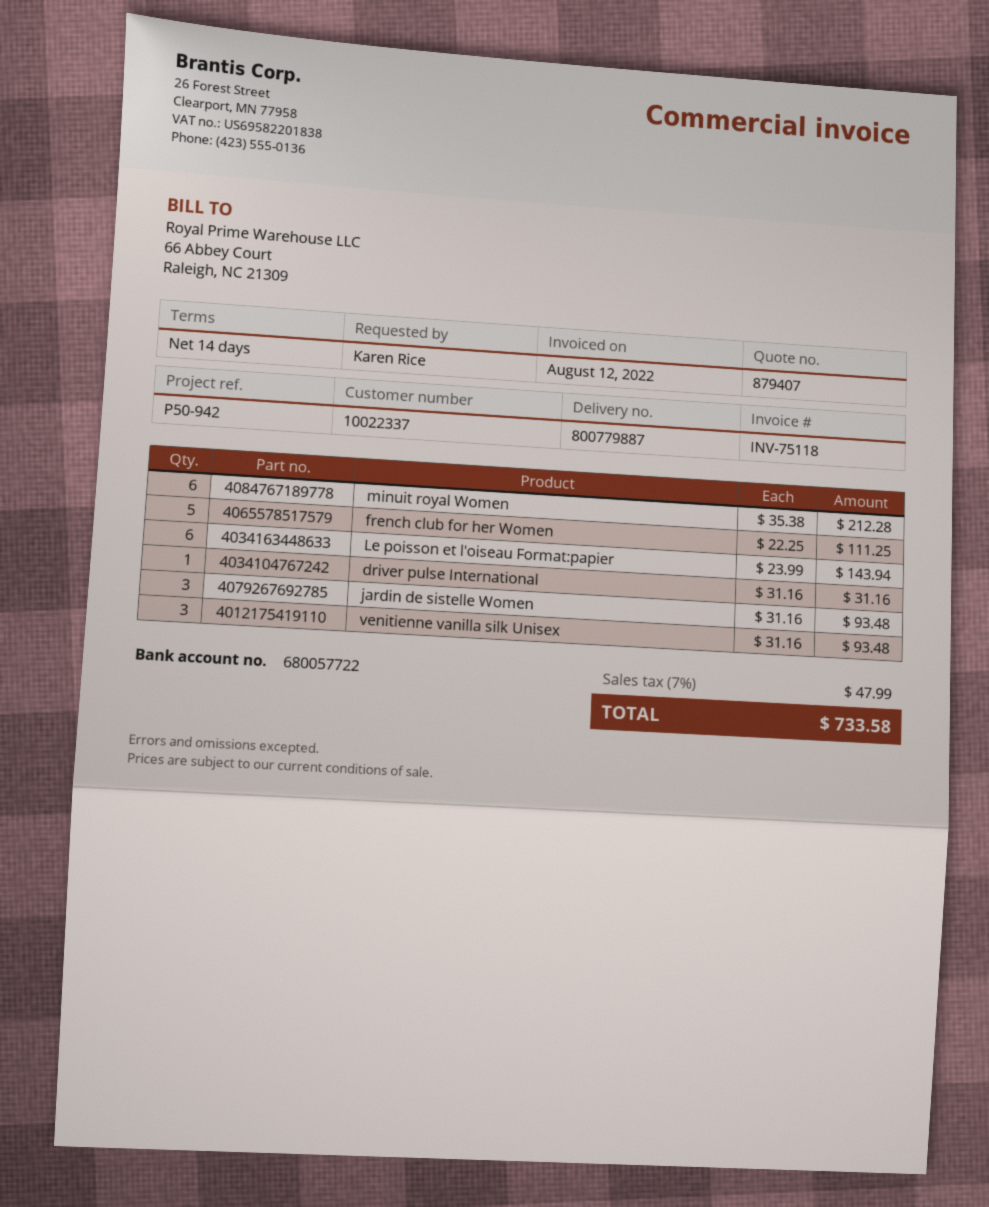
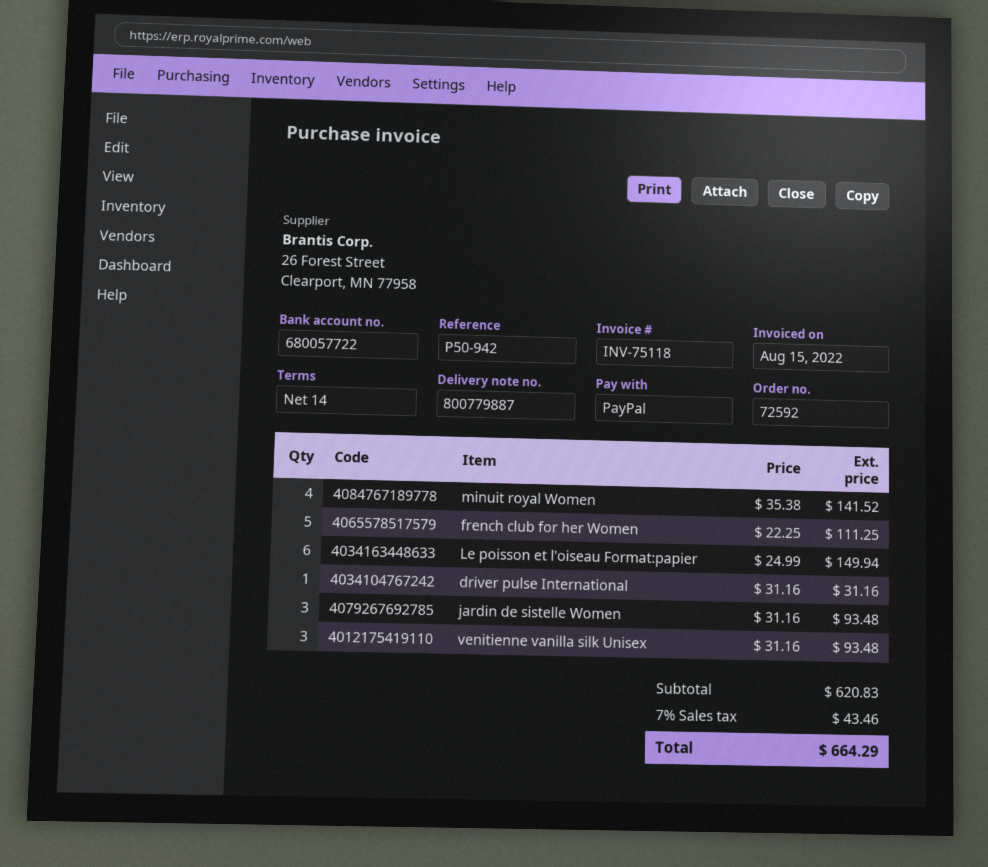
invoice date: 2022-08-12 -> 2022-08-15
minuit royal Women: 6 x 35.38 = 212.28 -> 4 x 35.38 = 141.52
Le poisson et l'oiseau Format:papier: 6 x 23.99 = 143.94 -> 6 x 24.99 = 149.94
tax: 7% = 47.99 -> 7% = 43.46
total: 733.58 -> 664.29

